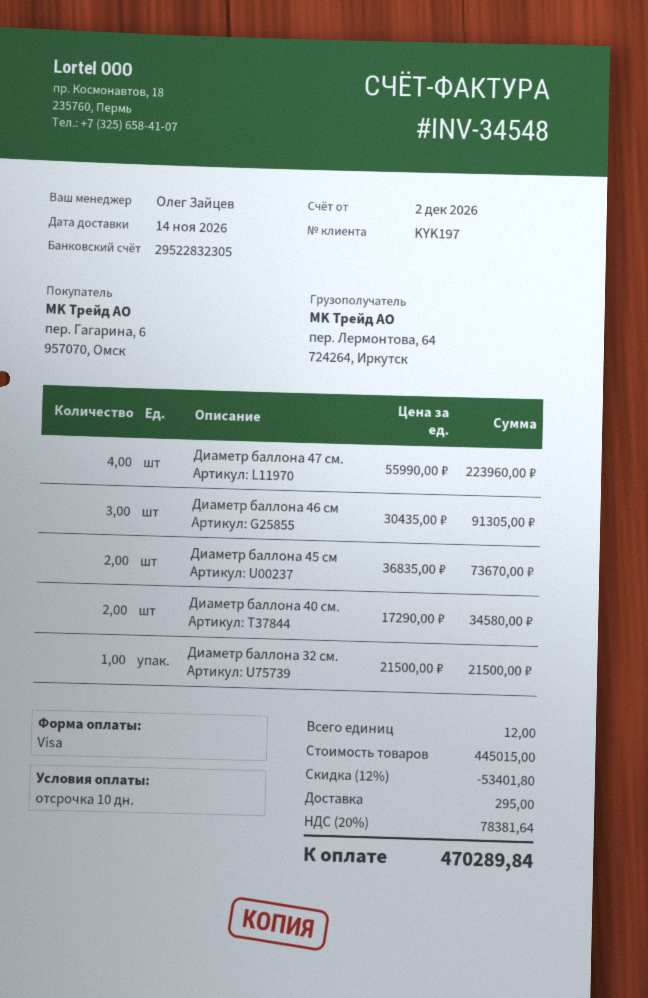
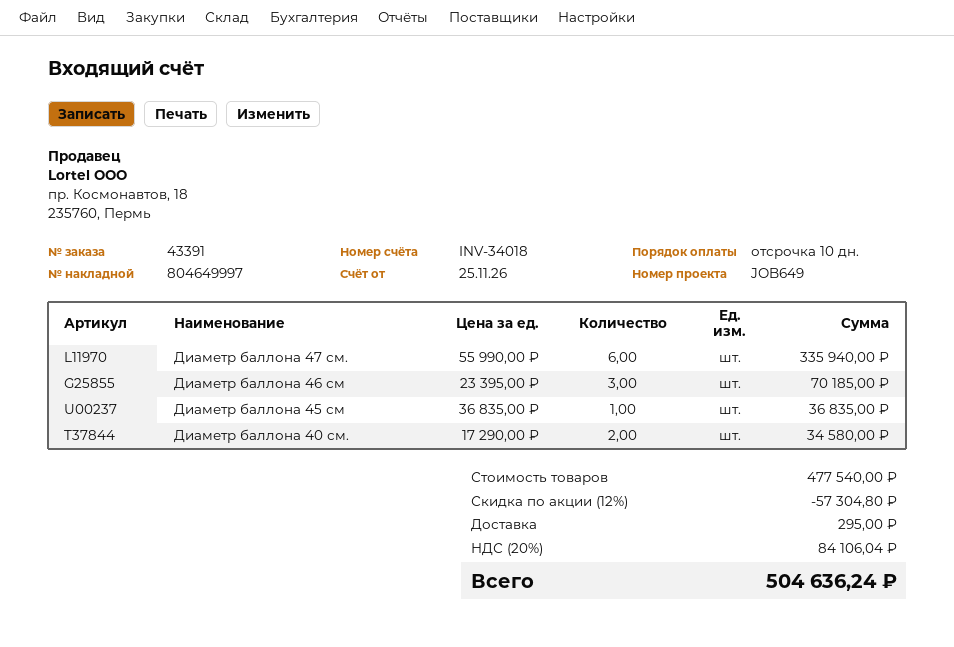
invoice number: INV-34548 -> INV-34018
invoice date: 2026-12-02 -> 2026-11-25
Диаметр баллона 47 см.: 4 x 55990.00 = 223960.00 -> 6 x 55990.00 = 335940.00
Диаметр баллона 46 см: 3 x 30435.00 = 91305.00 -> 3 x 23395.00 = 70185.00
Диаметр баллона 45 см: 2 x 36835.00 = 73670.00 -> 1 x 36835.00 = 36835.00
Диаметр баллона 32 см.: 1 x 21500.00 = 21500.00 -> none
subtotal: 445015.00 -> 477540.00
discount: 12% = 53401.80 -> 12% = 57304.80
tax: 20% = 78381.64 -> 20% = 84106.04
total: 470289.84 -> 504636.24

